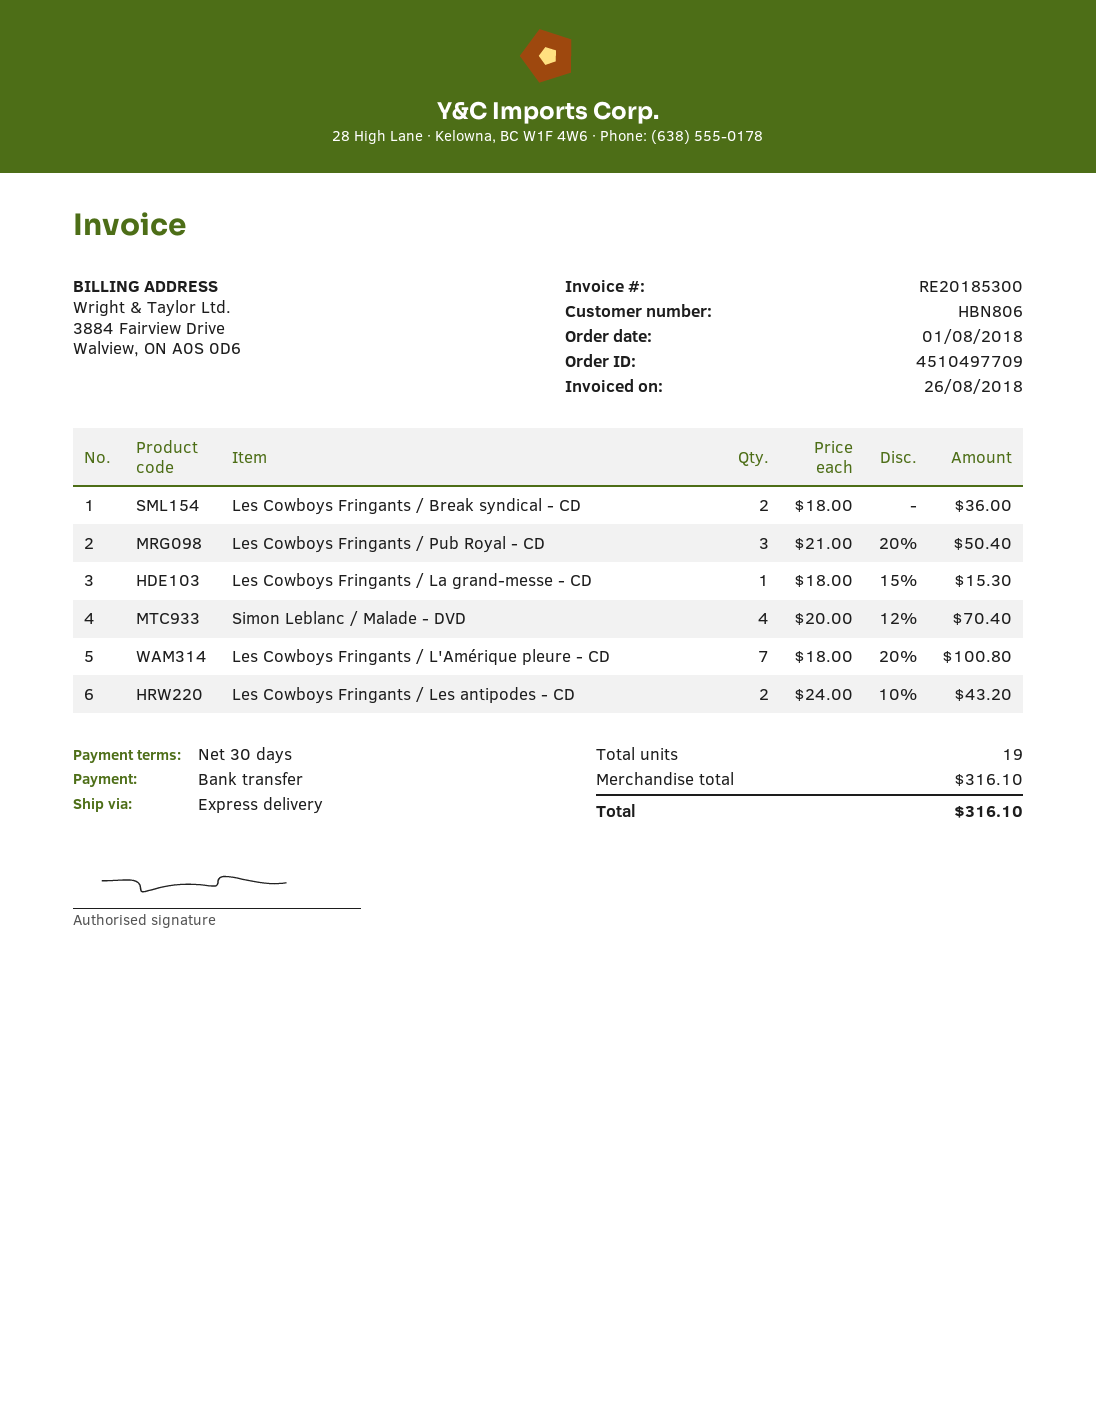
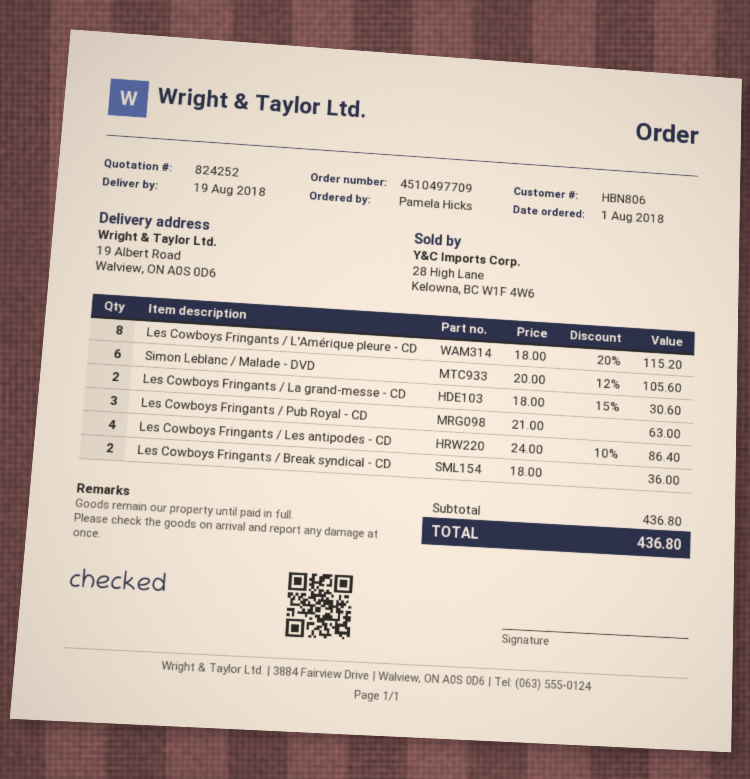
Les Cowboys Fringants / Pub Royal - CD: 3 x 21.00 - 20% = 50.40 -> 3 x 21.00 = 63.00
Les Cowboys Fringants / La grand-messe - CD: 1 x 18.00 - 15% = 15.30 -> 2 x 18.00 - 15% = 30.60
Simon Leblanc / Malade - DVD: 4 x 20.00 - 12% = 70.40 -> 6 x 20.00 - 12% = 105.60
Les Cowboys Fringants / L'Amérique pleure - CD: 7 x 18.00 - 20% = 100.80 -> 8 x 18.00 - 20% = 115.20
Les Cowboys Fringants / Les antipodes - CD: 2 x 24.00 - 10% = 43.20 -> 4 x 24.00 - 10% = 86.40
subtotal: 316.10 -> 436.80
total: 316.10 -> 436.80

